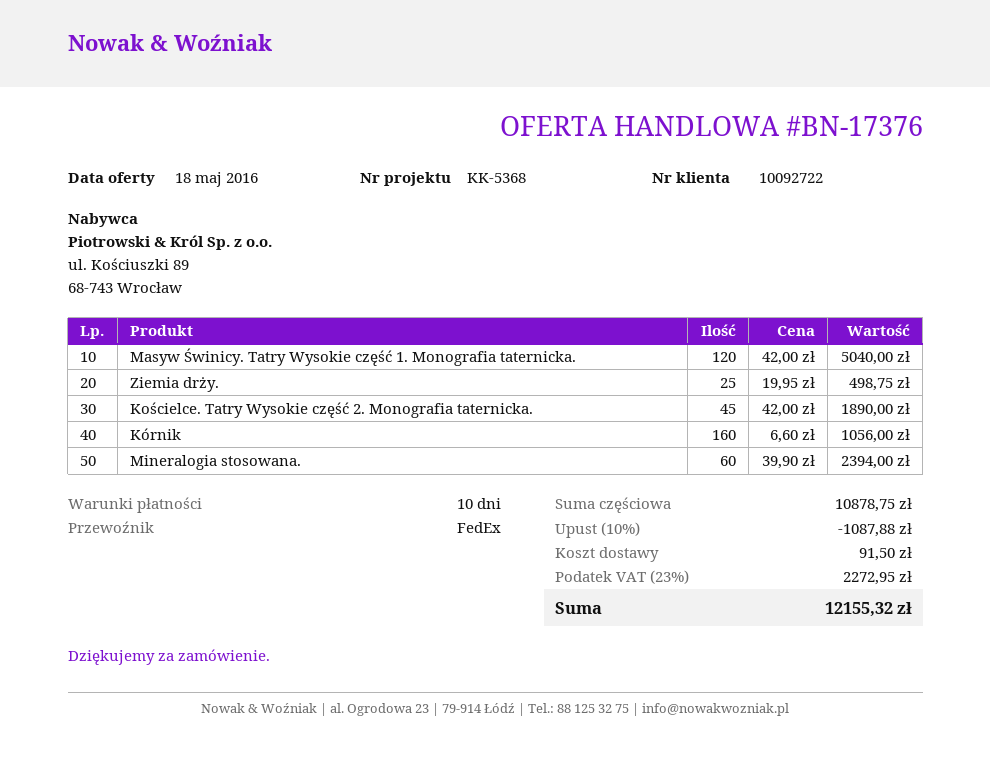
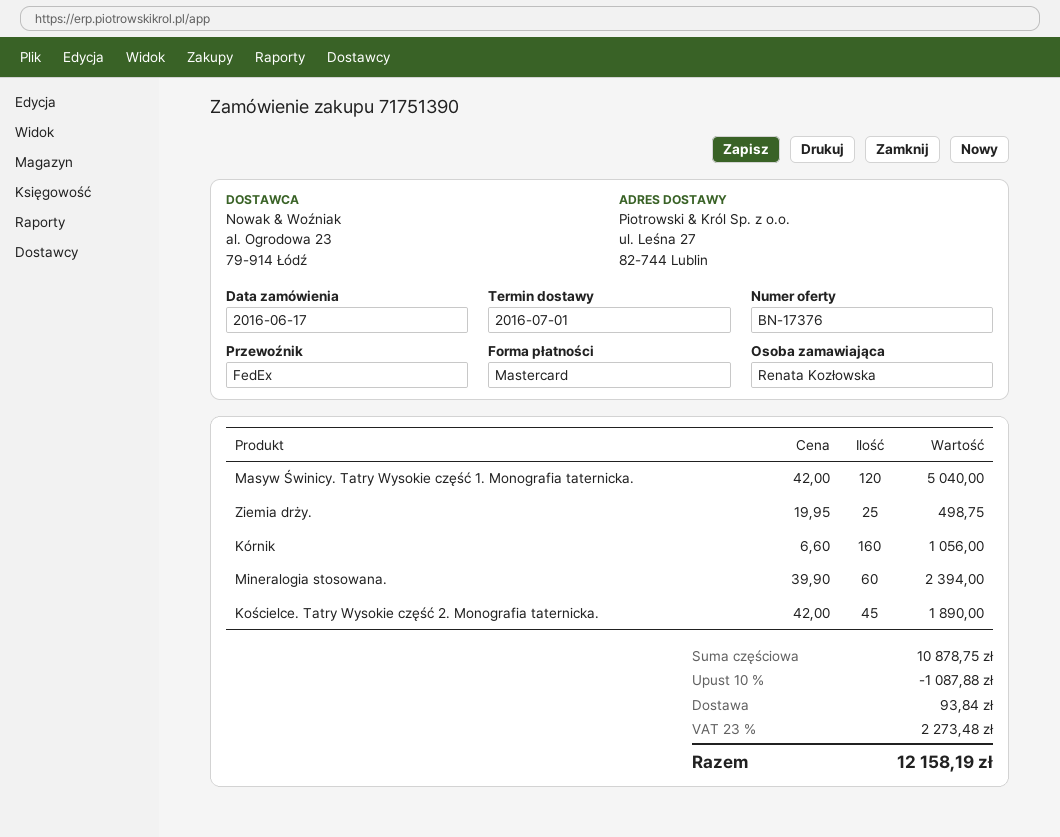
shipping: 91.50 -> 93.84
tax: 23% = 2272.95 -> 23% = 2273.48
total: 12155.32 -> 12158.19

